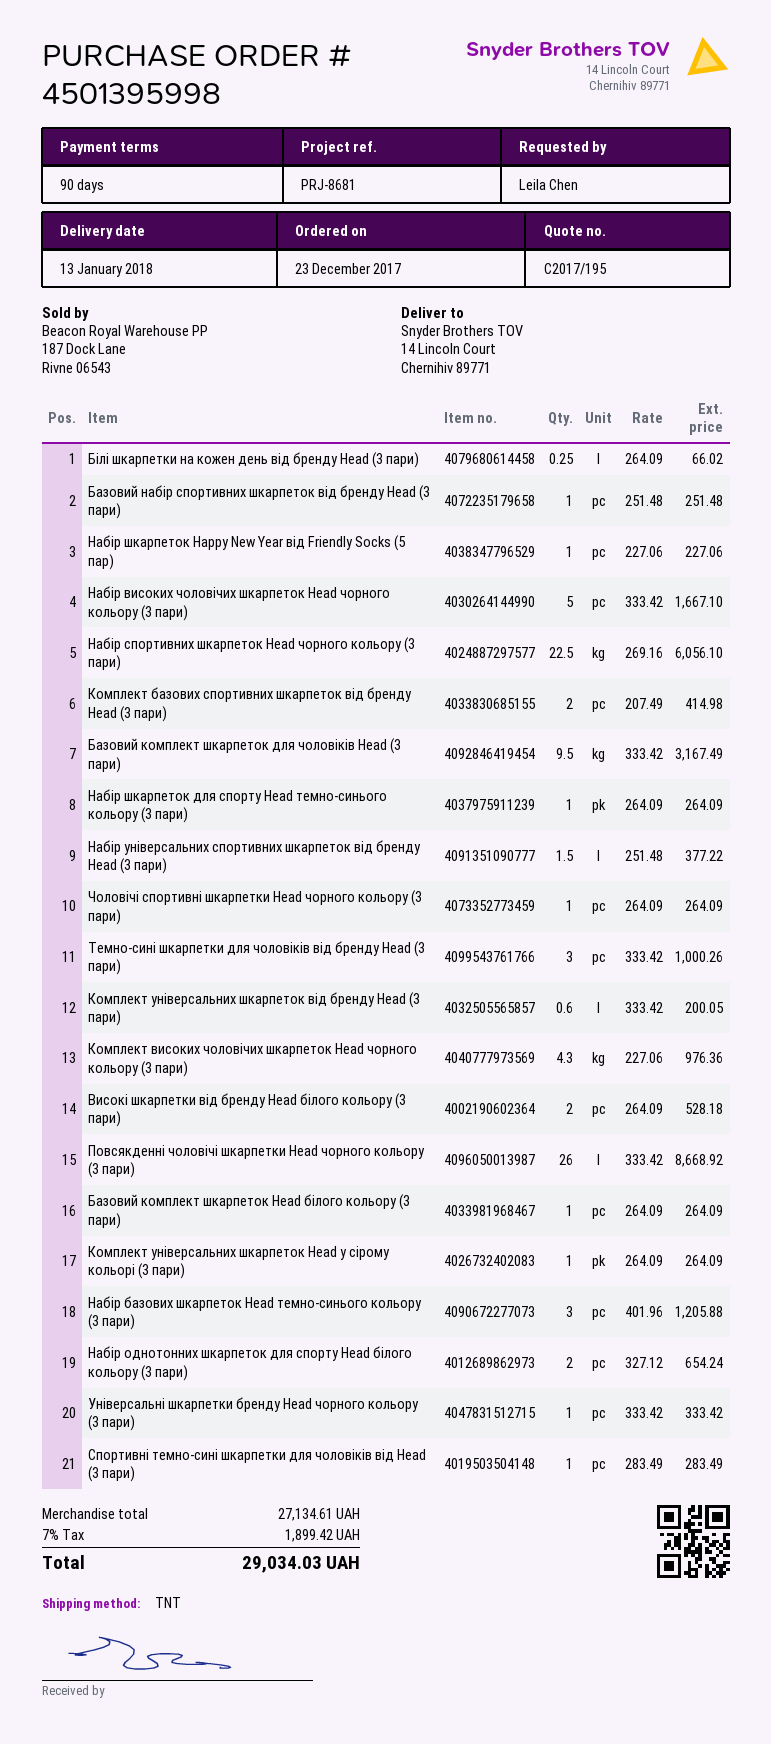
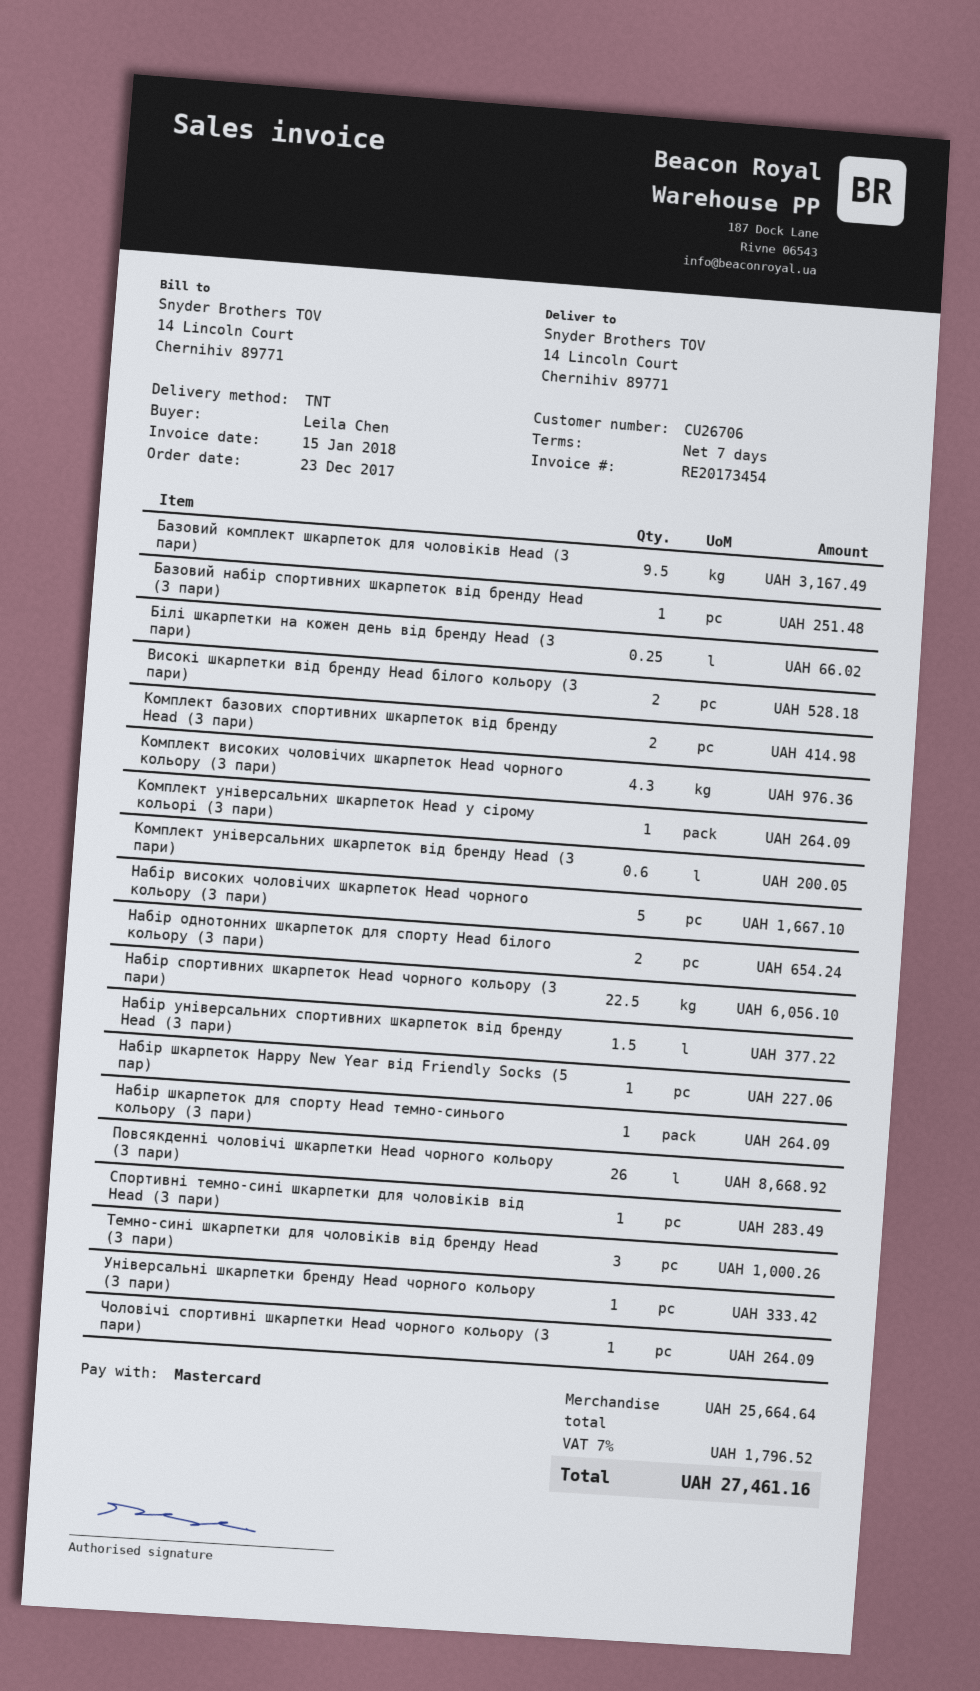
payment terms: 90 days -> 7 days
Базовий комплект шкарпеток Head білого кольору (3 пари): 1 for 264.09 -> none
Набір базових шкарпеток Head темно-синього кольору (3 пари): 3 for 1205.88 -> none
subtotal: 27134.61 -> 25664.64
tax: 7% = 1899.42 -> 7% = 1796.52
total: 29034.03 -> 27461.16

